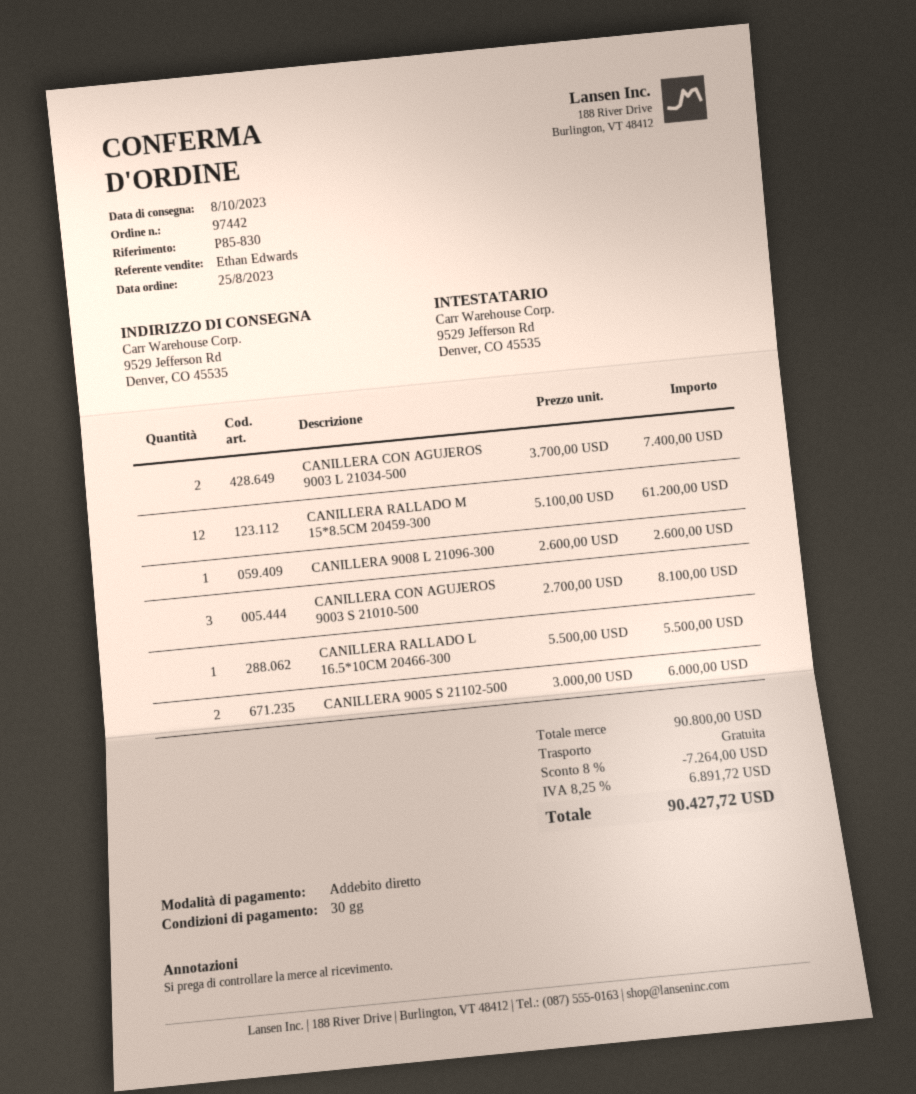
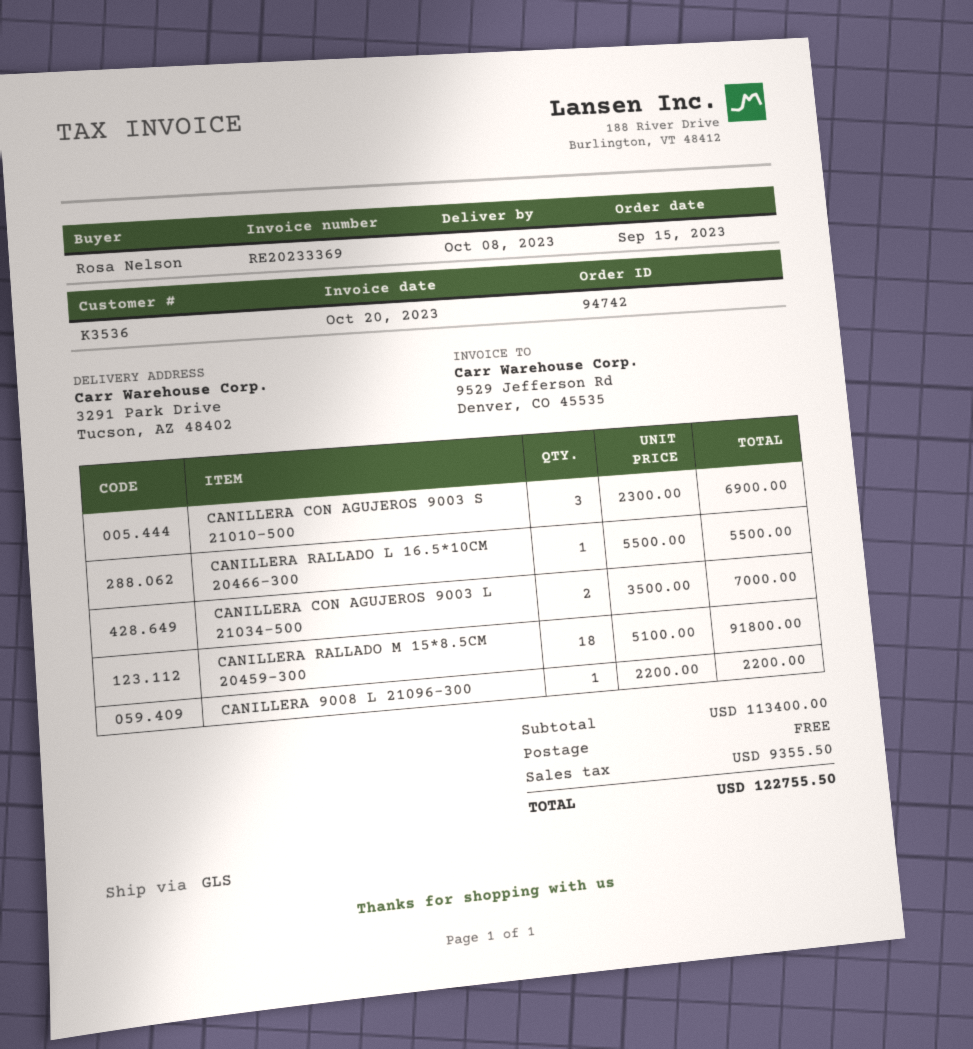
order number: 97442 -> 94742
order date: 2023-08-25 -> 2023-09-15
ship to: 9529 Jefferson Rd, Denver, CO 45535 -> 3291 Park Drive, Tucson, AZ 48402
CANILLERA CON AGUJEROS 9003 L 21034-500: 2 x 3700.00 = 7400.00 -> 2 x 3500.00 = 7000.00
CANILLERA RALLADO M 15*8.5CM 20459-300: 12 x 5100.00 = 61200.00 -> 18 x 5100.00 = 91800.00
CANILLERA 9008 L 21096-300: 1 x 2600.00 = 2600.00 -> 1 x 2200.00 = 2200.00
CANILLERA CON AGUJEROS 9003 S 21010-500: 3 x 2700.00 = 8100.00 -> 3 x 2300.00 = 6900.00
CANILLERA 9005 S 21102-500: 2 x 3000.00 = 6000.00 -> none
subtotal: 90800.00 -> 113400.00
discount: 8% = 7264.00 -> none
tax: 6891.72 -> 9355.50
total: 90427.72 -> 122755.50

